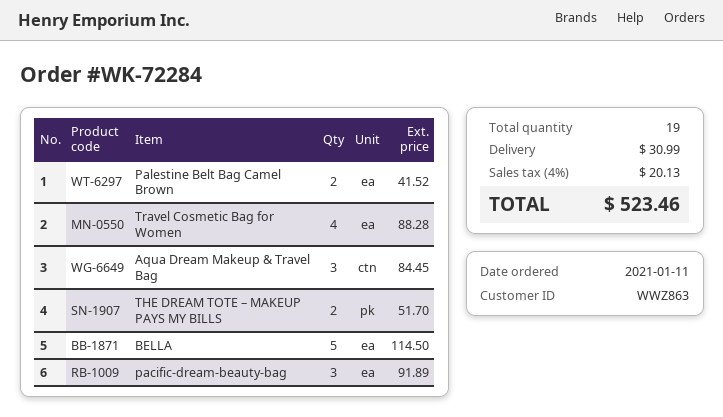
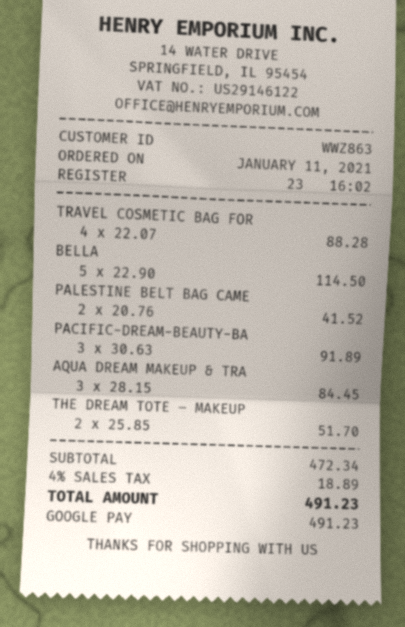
shipping: 30.99 -> none
tax: 4% = 20.13 -> 4% = 18.89
total: 523.46 -> 491.23

